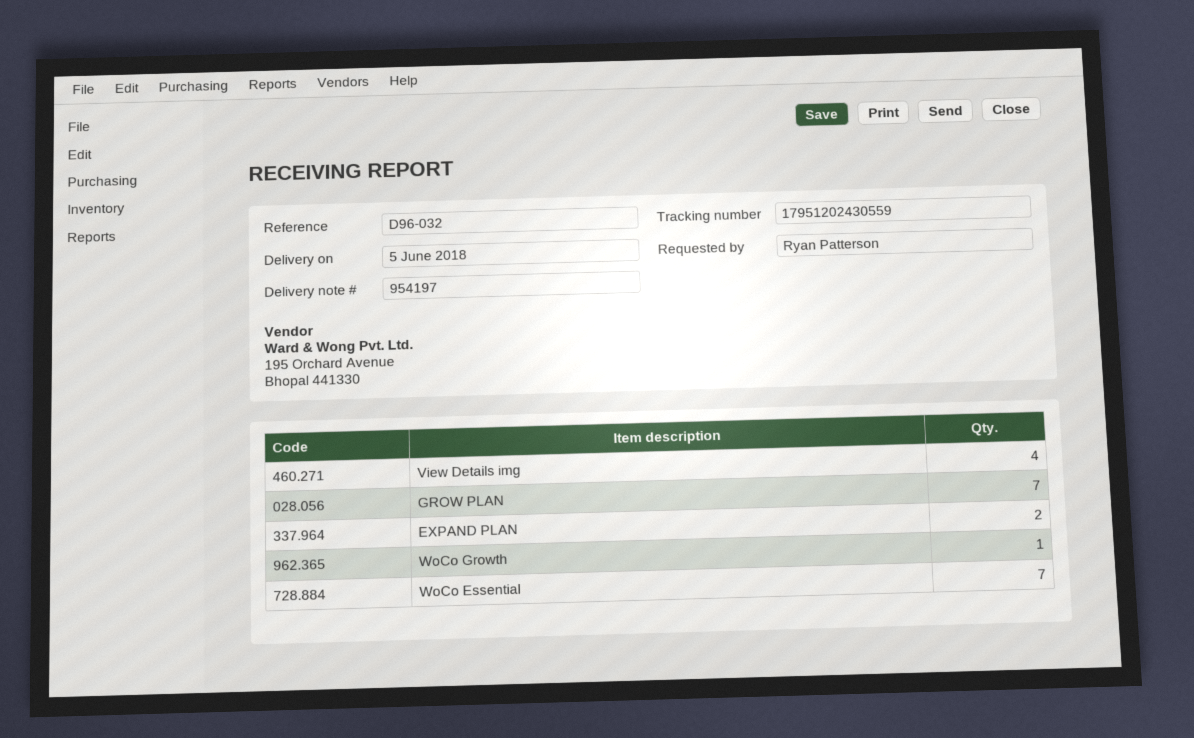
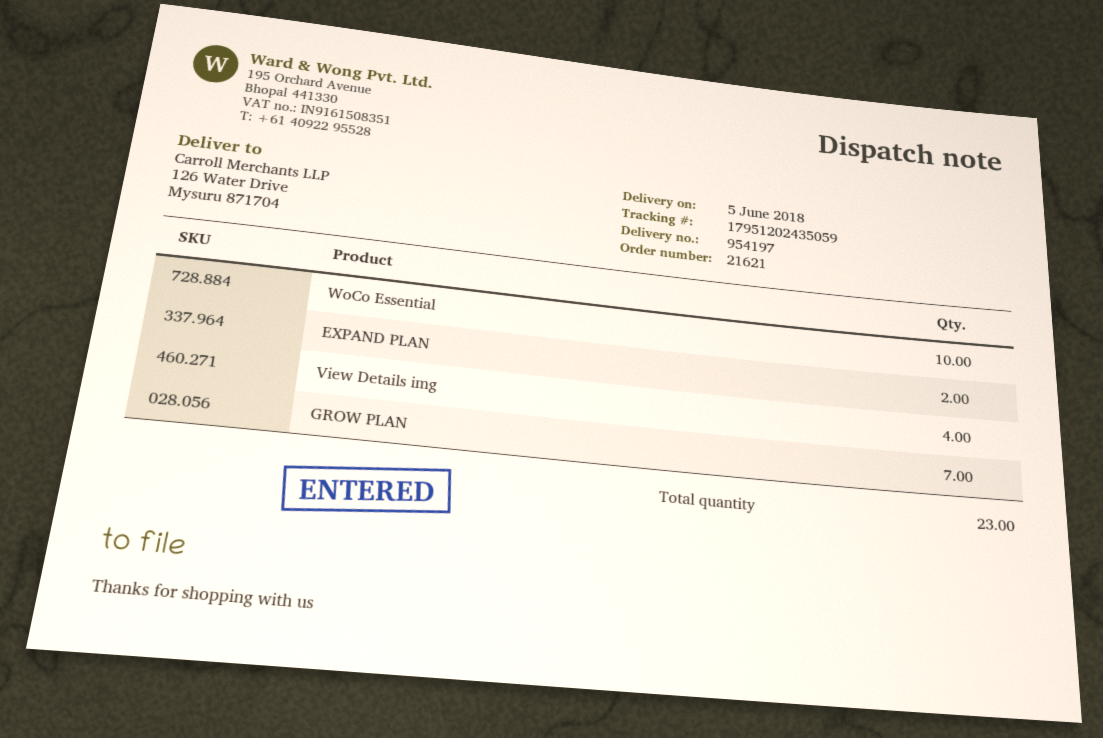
tracking number: 17951202430559 -> 17951202435059
WoCo Growth: 1 -> none
WoCo Essential: 7 -> 10

